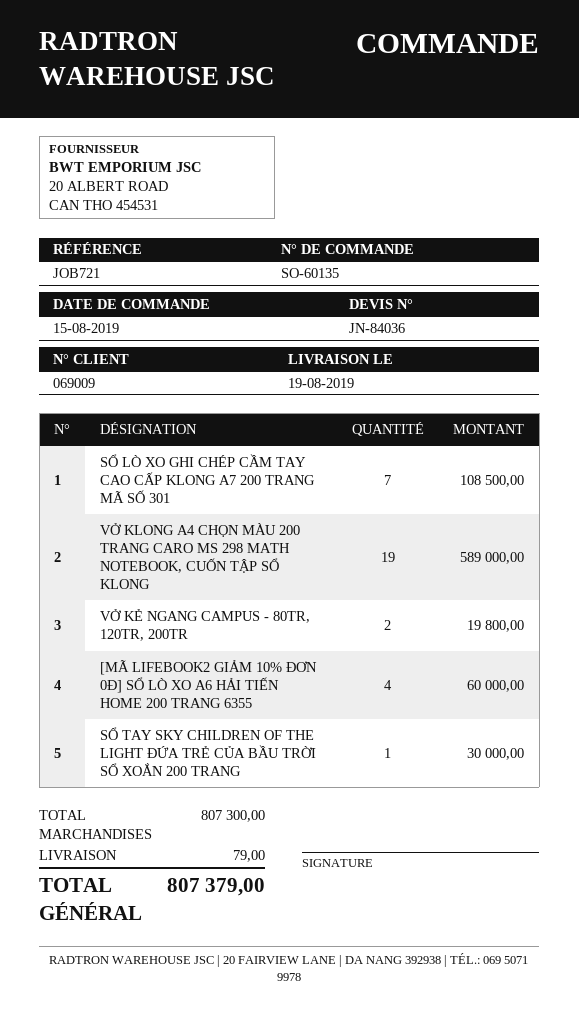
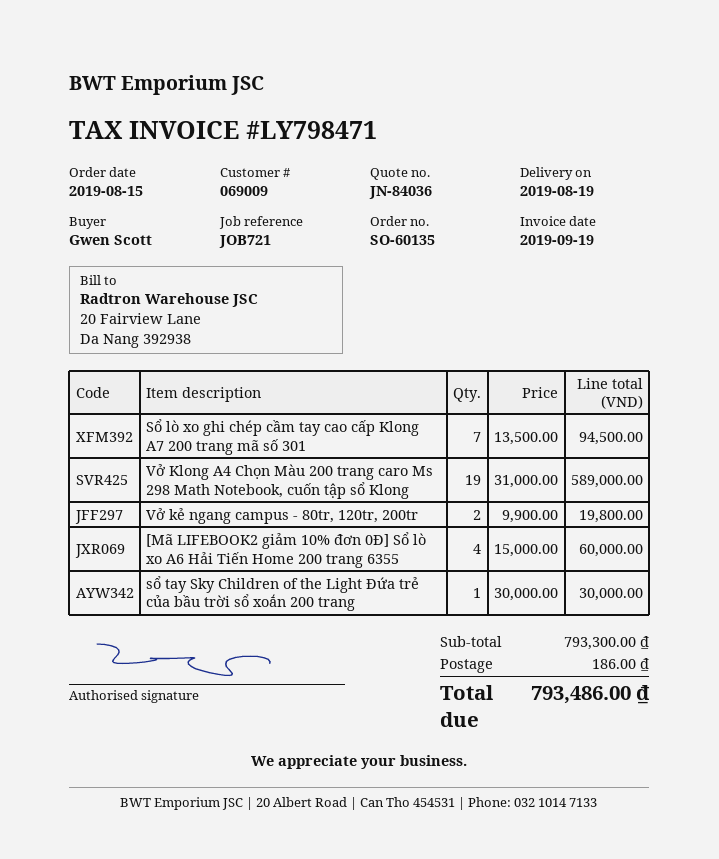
SỔ LÒ XO GHI CHÉP CẦM TAY CAO CẤP KLONG A7 200 TRANG MÃ SỐ 301: 7 for 108500.00 -> 7 for 94500.00
subtotal: 807300.00 -> 793300.00
shipping: 79.00 -> 186.00
total: 807379.00 -> 793486.00

